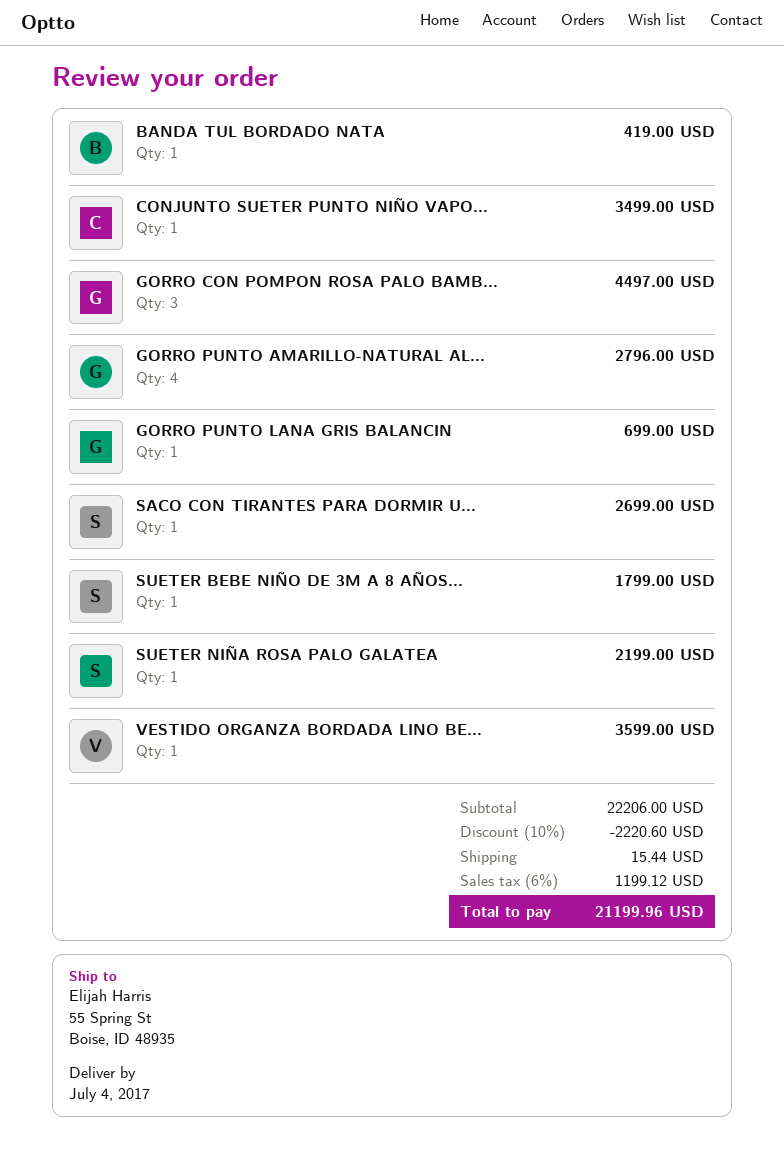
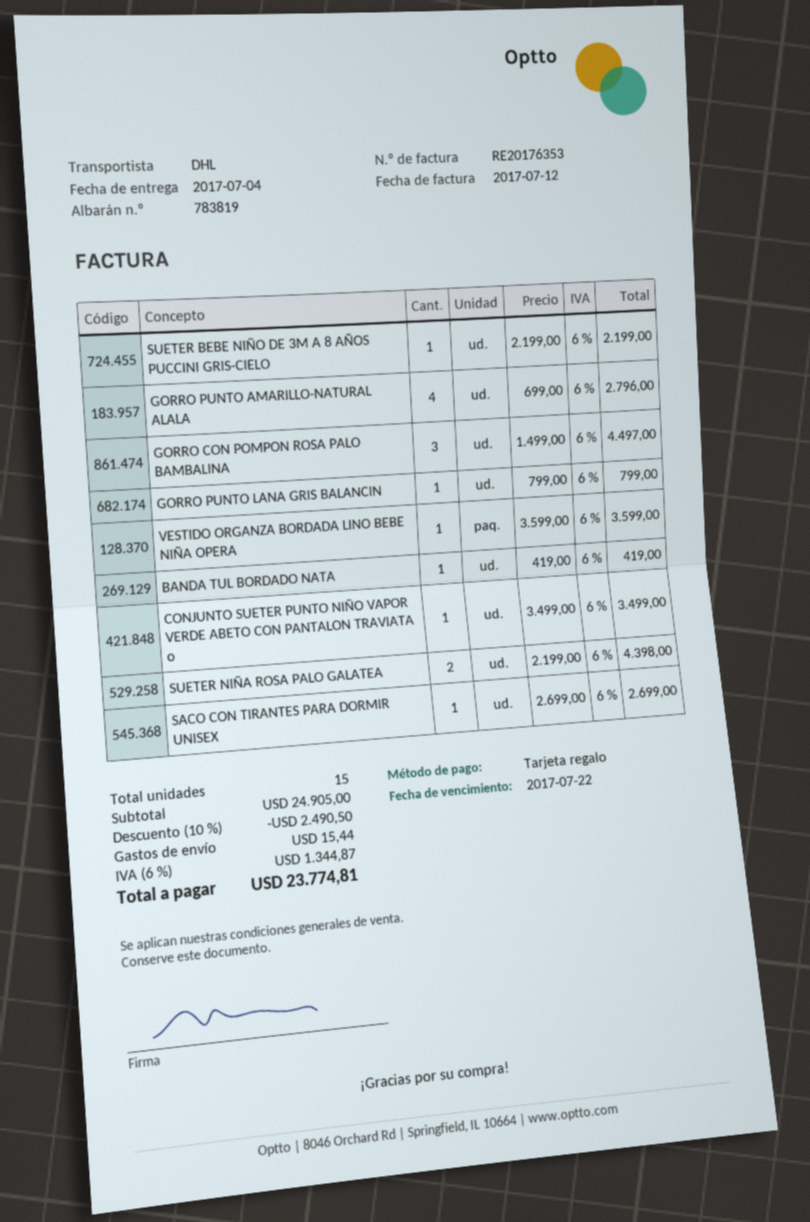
GORRO PUNTO LANA GRIS BALANCIN: 1 for 699.00 -> 1 for 799.00
SUETER BEBE NIÑO DE 3M A 8 AÑOS...: 1 for 1799.00 -> 1 for 2199.00
SUETER NIÑA ROSA PALO GALATEA: 1 for 2199.00 -> 2 for 4398.00
subtotal: 22206.00 -> 24905.00
discount: 10% = 2220.60 -> 10% = 2490.50
tax: 6% = 1199.12 -> 6% = 1344.87
total: 21199.96 -> 23774.81

